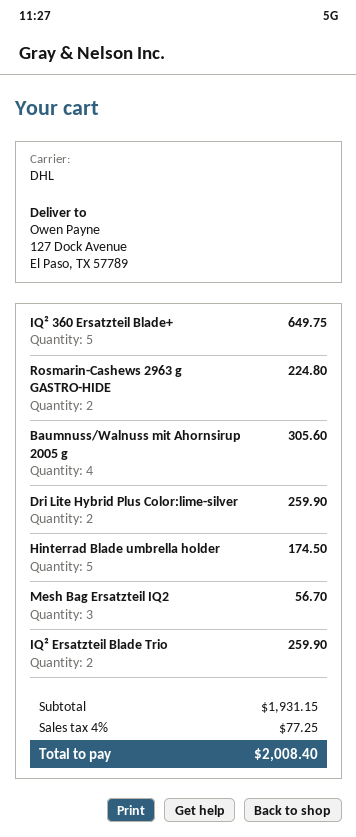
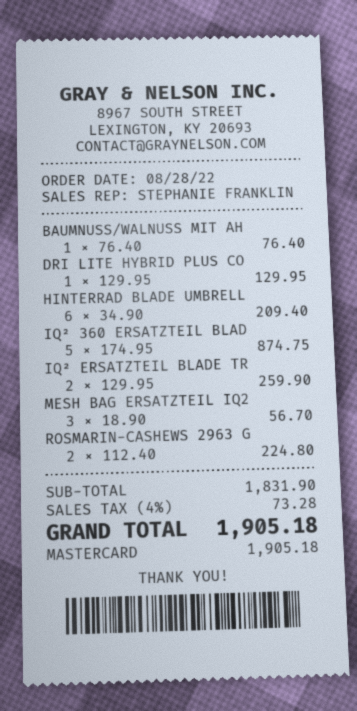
IQ² 360 Ersatzteil Blade+: 5 for 649.75 -> 5 for 874.75
Baumnuss/Walnuss mit Ahornsirup 2005 g: 4 for 305.60 -> 1 for 76.40
Dri Lite Hybrid Plus Color:lime-silver: 2 for 259.90 -> 1 for 129.95
Hinterrad Blade umbrella holder: 5 for 174.50 -> 6 for 209.40
subtotal: 1931.15 -> 1831.90
tax: 4% = 77.25 -> 4% = 73.28
total: 2008.40 -> 1905.18

